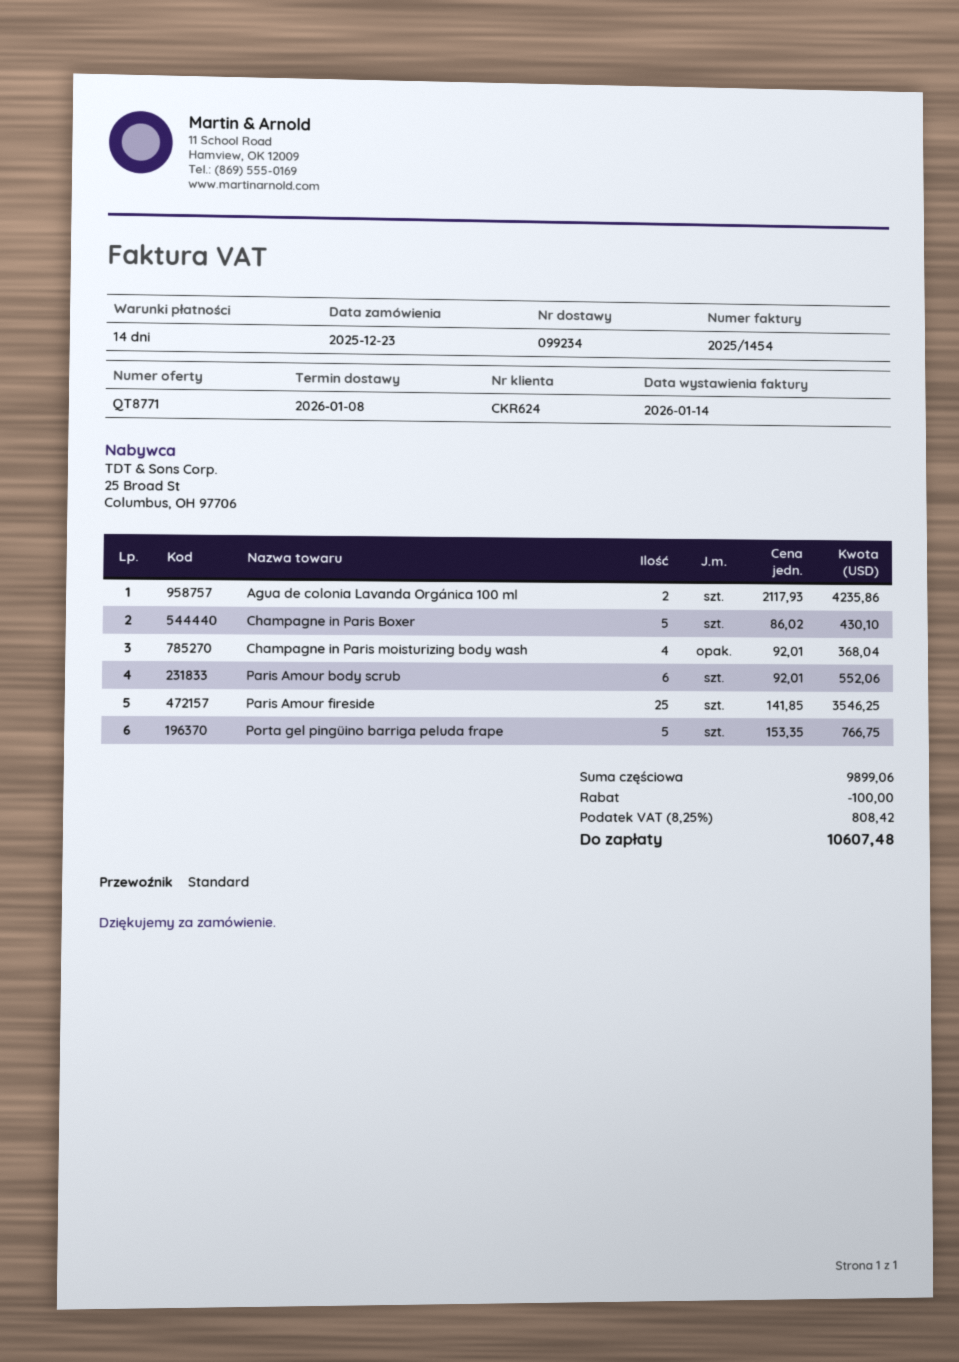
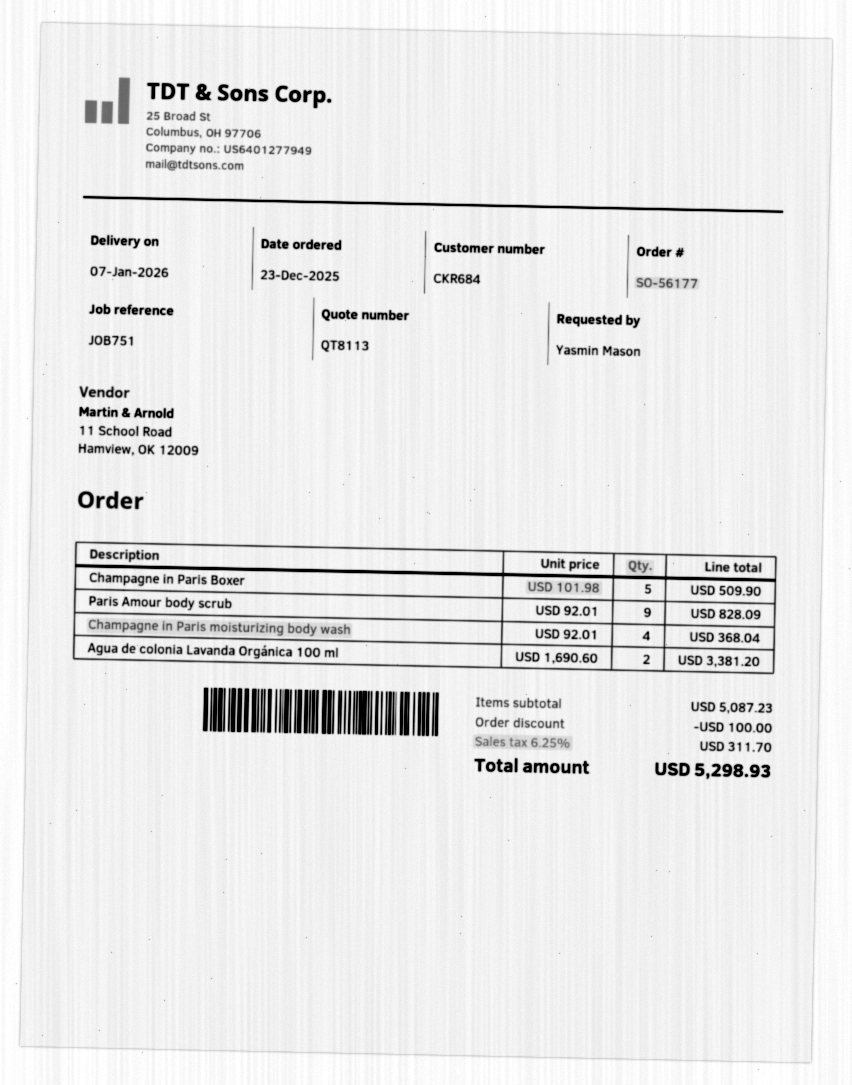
quote number: QT8771 -> QT8113
delivery date: 2026-01-08 -> 2026-01-07
customer number: CKR624 -> CKR684
Agua de colonia Lavanda Orgánica 100 ml: 2 x 2117.93 = 4235.86 -> 2 x 1690.60 = 3381.20
Champagne in Paris Boxer: 5 x 86.02 = 430.10 -> 5 x 101.98 = 509.90
Paris Amour body scrub: 6 x 92.01 = 552.06 -> 9 x 92.01 = 828.09
Paris Amour fireside: 25 x 141.85 = 3546.25 -> none
Porta gel pingüino barriga peluda frape: 5 x 153.35 = 766.75 -> none
subtotal: 9899.06 -> 5087.23
tax: 8.25% = 808.42 -> 6.25% = 311.70
total: 10607.48 -> 5298.93

